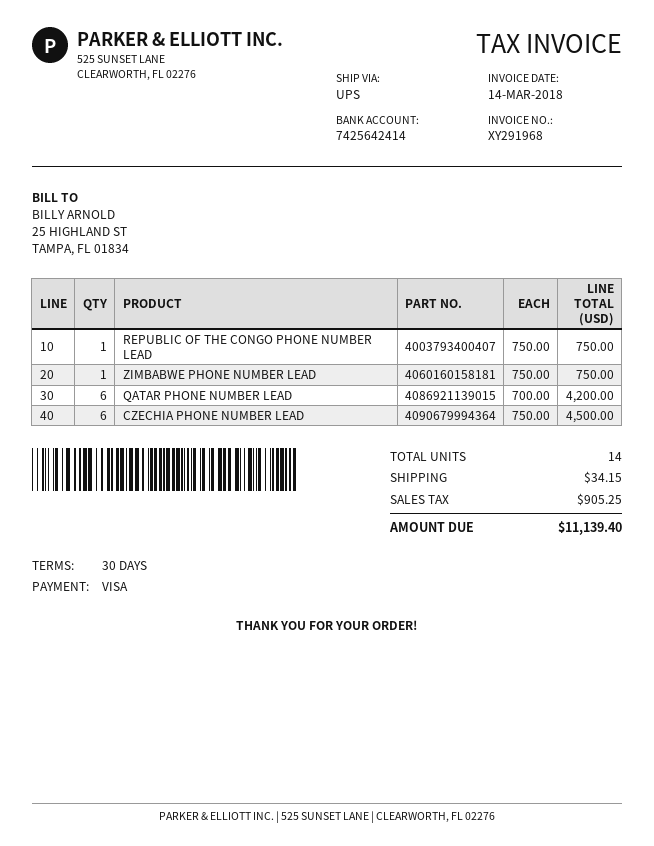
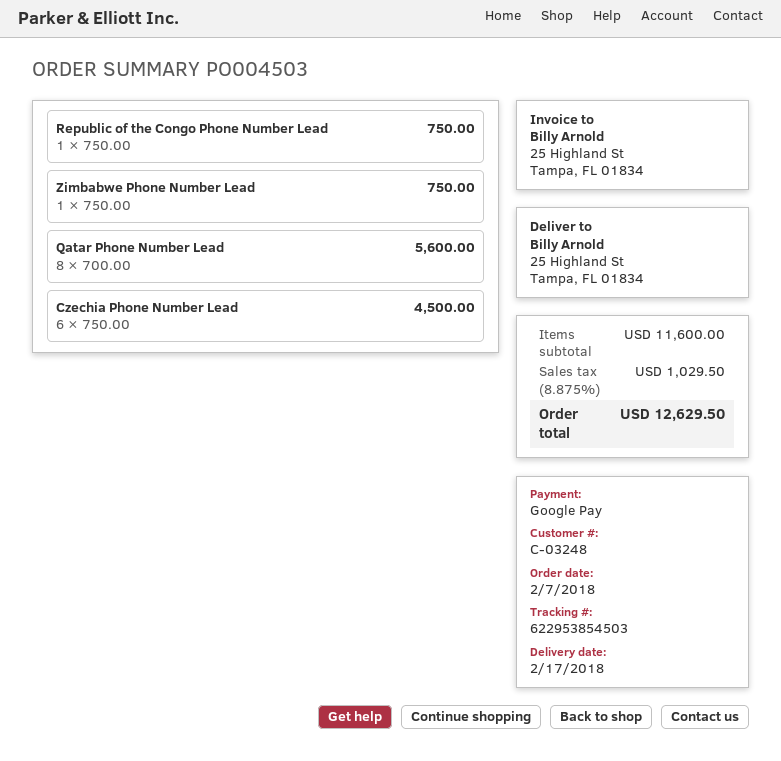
payment method: Visa -> Google Pay
QATAR PHONE NUMBER LEAD: 6 x 700.00 = 4200.00 -> 8 x 700.00 = 5600.00
shipping: 34.15 -> none
tax: 905.25 -> 1029.50
total: 11139.40 -> 12629.50

